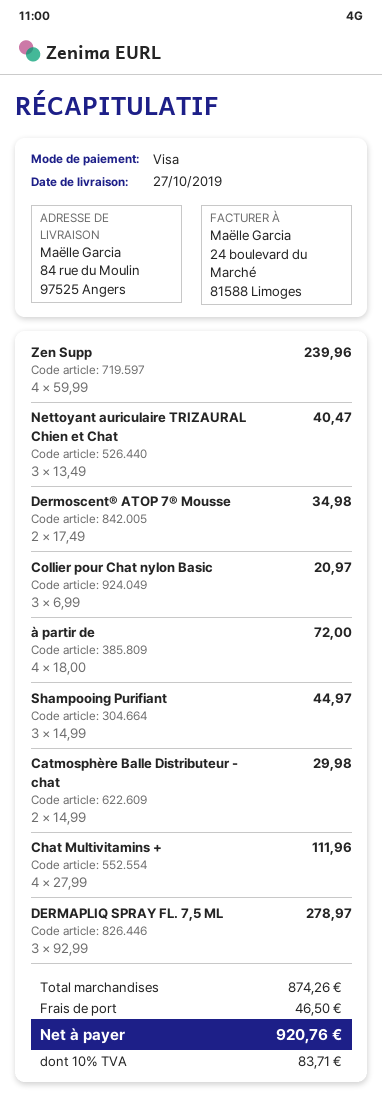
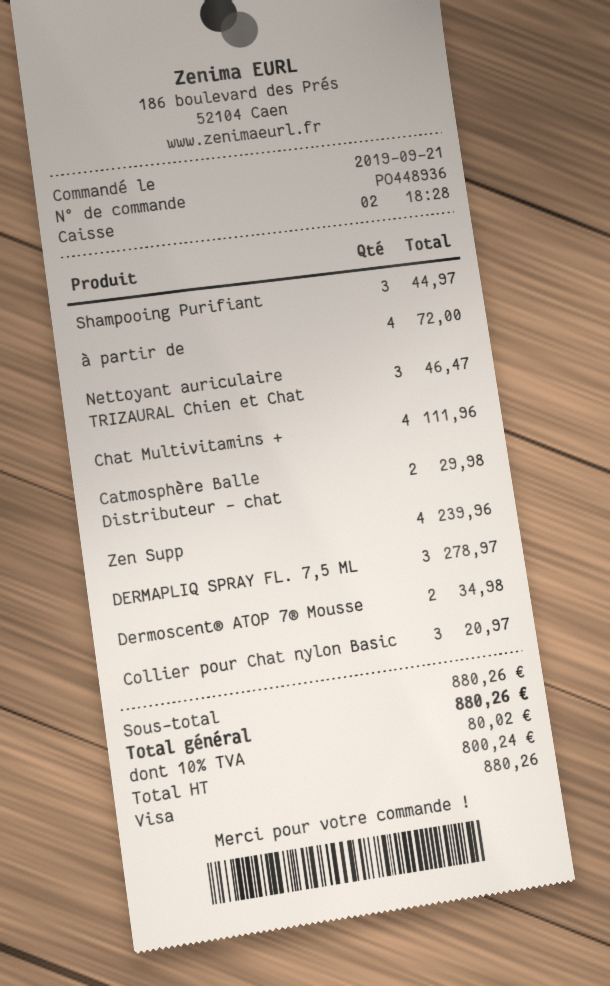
Nettoyant auriculaire TRIZAURAL Chien et Chat: 3 for 40.47 -> 3 for 46.47
subtotal: 874.26 -> 880.26
shipping: 46.50 -> none
tax: 10% = 83.71 -> 10% = 80.02
total: 920.76 -> 880.26

